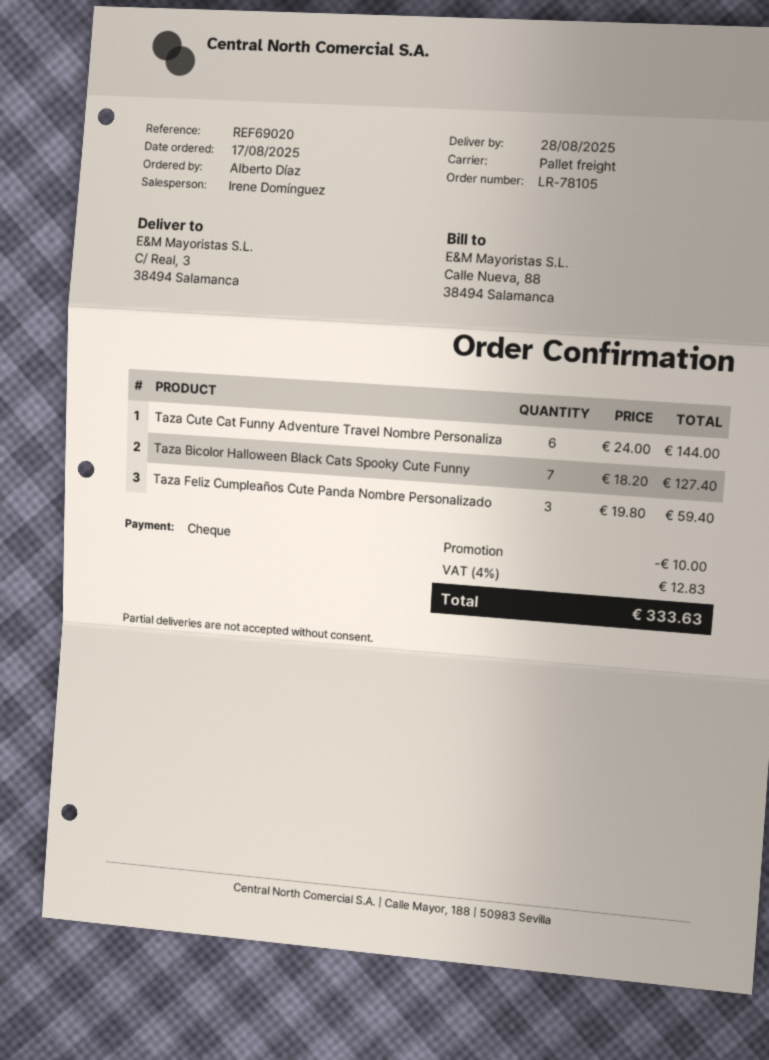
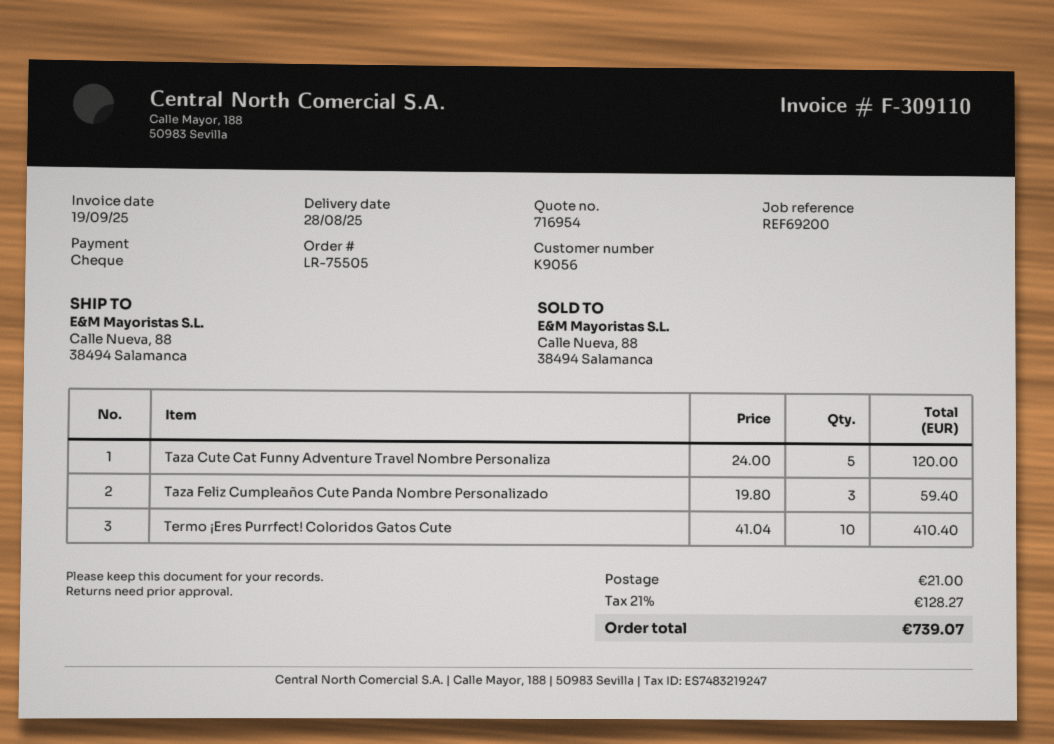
order number: LR-78105 -> LR-75505
reference: REF69020 -> REF69200
ship to: C/ Real, 3, 38494 Salamanca -> Calle Nueva, 88, 38494 Salamanca
Taza Cute Cat Funny Adventure Travel Nombre Personaliza: 6 x 24.00 = 144.00 -> 5 x 24.00 = 120.00
Taza Bicolor Halloween Black Cats Spooky Cute Funny: 7 x 18.20 = 127.40 -> none
Termo ¡Eres Purrfect! Coloridos Gatos Cute: none -> 10 x 41.04 = 410.40
discount: 10.00 -> none
shipping: none -> 21.00
tax: 4% = 12.83 -> 21% = 128.27
total: 333.63 -> 739.07

